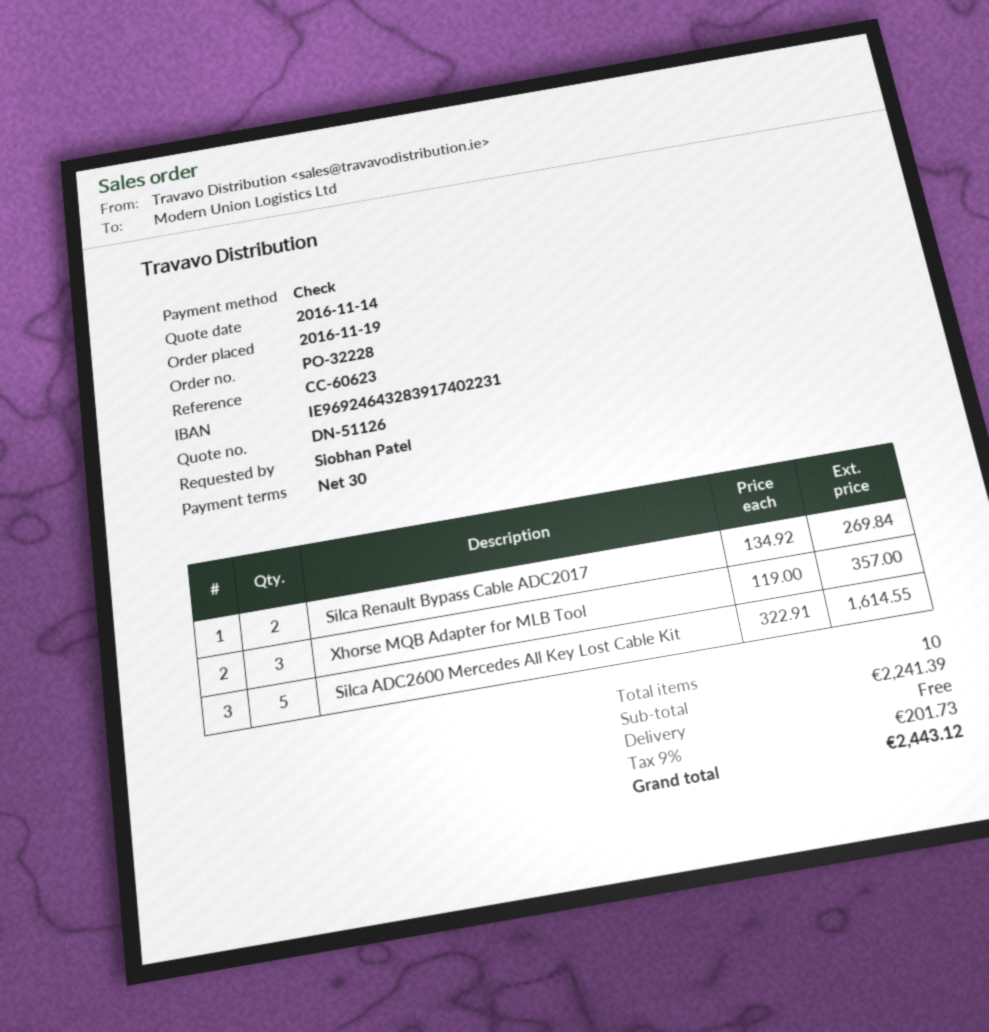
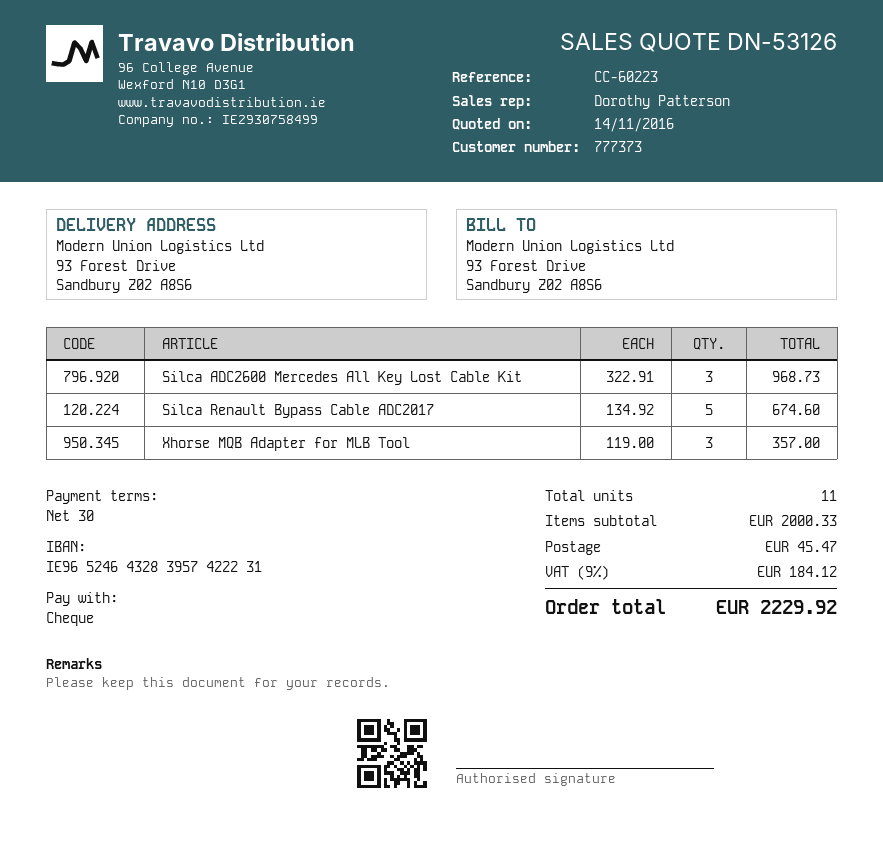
quote number: DN-51126 -> DN-53126
reference: CC-60623 -> CC-60223
bank account: IE96924643283917402231 -> IE96524643283957422231
Silca Renault Bypass Cable ADC2017: 2 x 134.92 = 269.84 -> 5 x 134.92 = 674.60
Silca ADC2600 Mercedes All Key Lost Cable Kit: 5 x 322.91 = 1614.55 -> 3 x 322.91 = 968.73
total quantity: 10 -> 11
subtotal: 2241.39 -> 2000.33
shipping: 0.00 -> 45.47
tax: 9% = 201.73 -> 9% = 184.12
total: 2443.12 -> 2229.92

